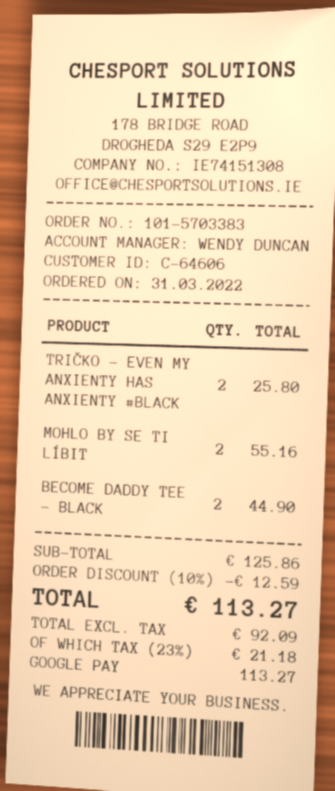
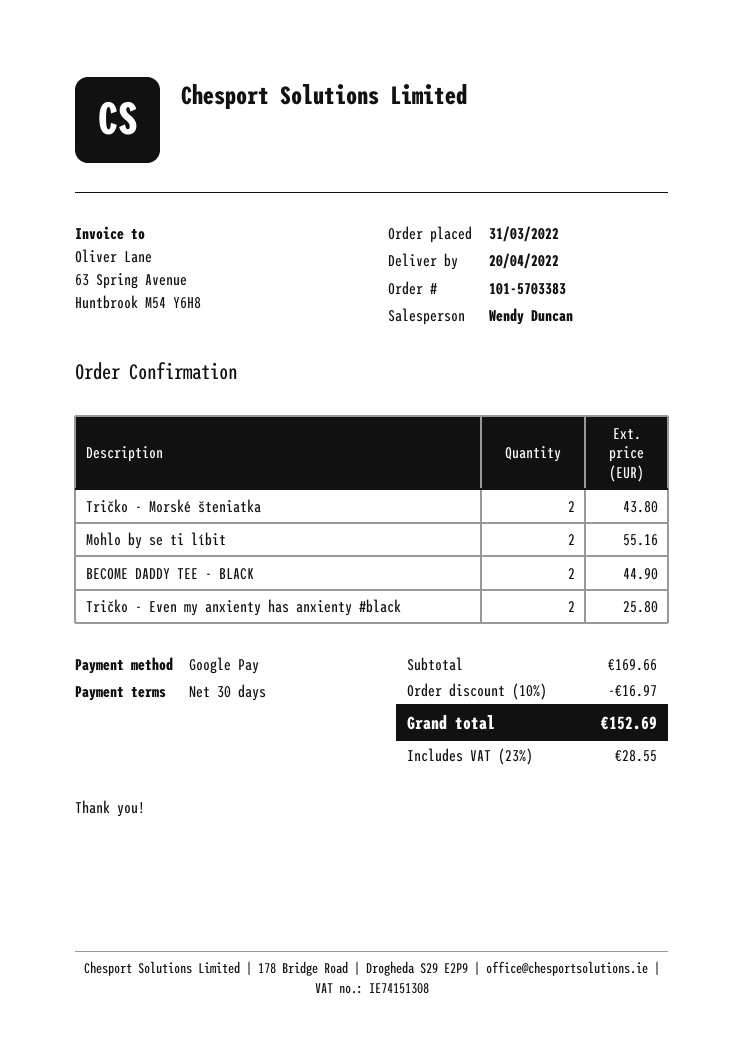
Tričko - Morské šteniatka: none -> 2 for 43.80
subtotal: 125.86 -> 169.66
discount: 10% = 12.59 -> 10% = 16.97
tax: 23% = 21.18 -> 23% = 28.55
total: 113.27 -> 152.69

